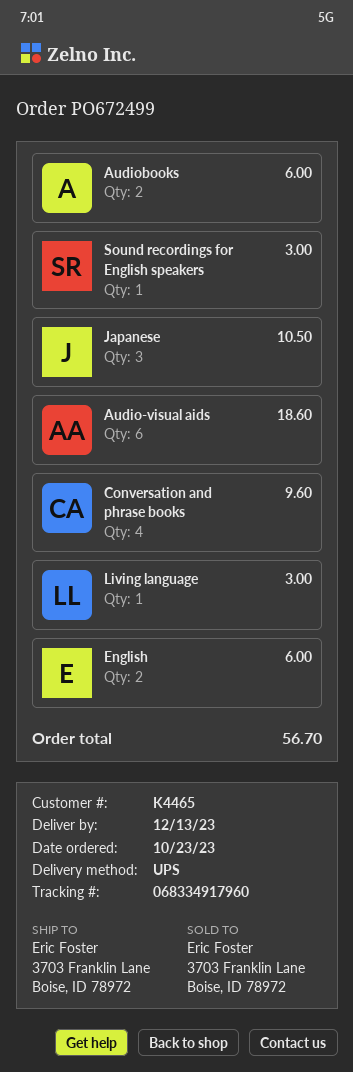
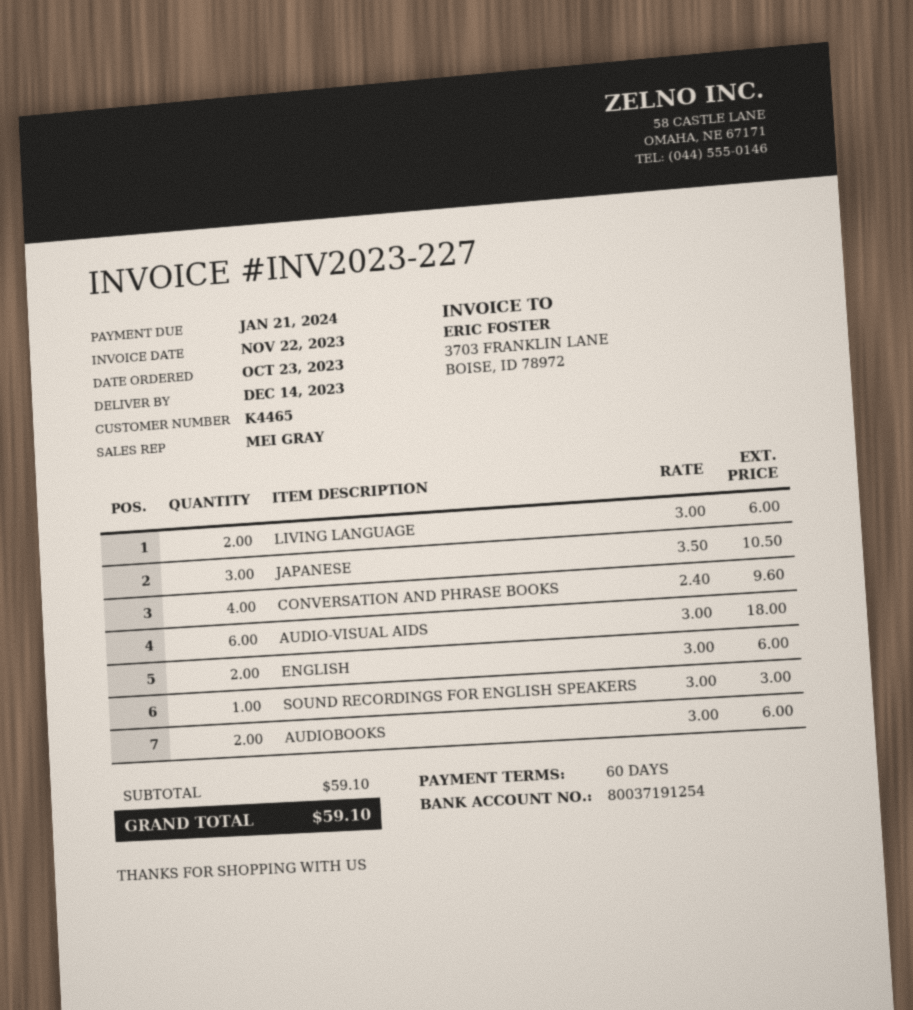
delivery date: 2023-12-13 -> 2023-12-14
Audio-visual aids: 6 for 18.60 -> 6 for 18.00
Living language: 1 for 3.00 -> 2 for 6.00
total: 56.70 -> 59.10

